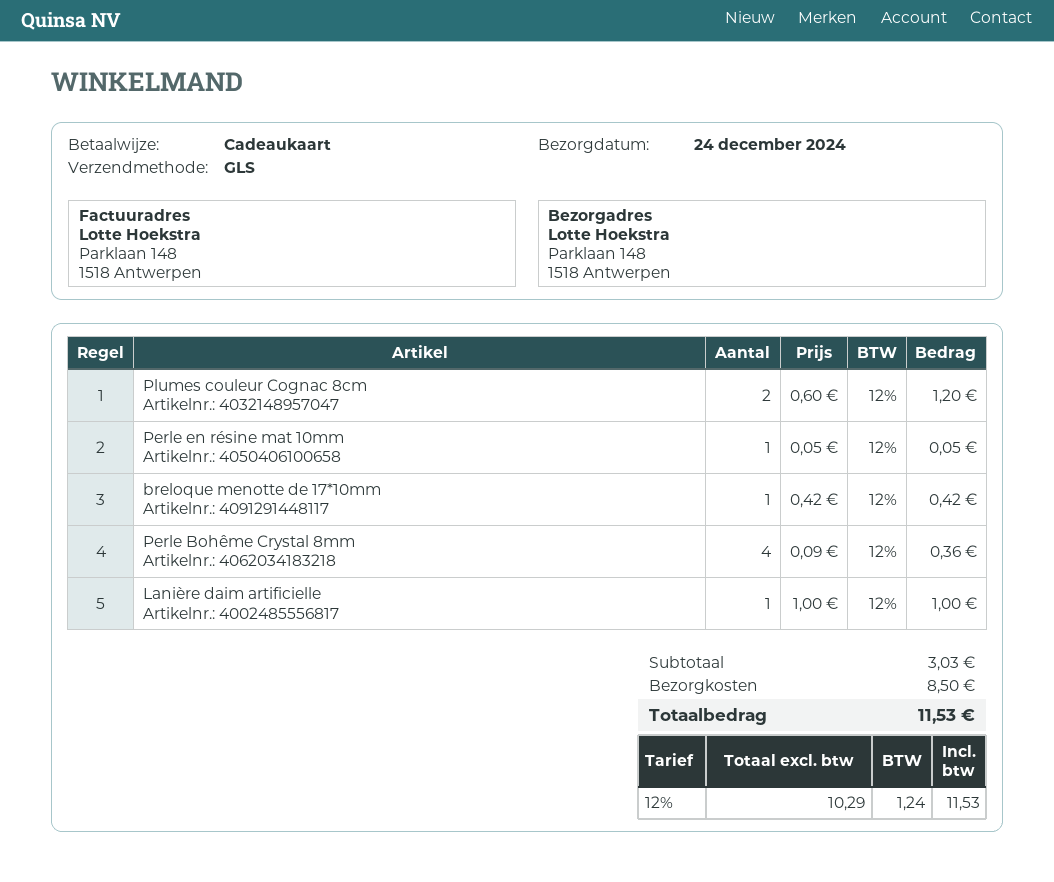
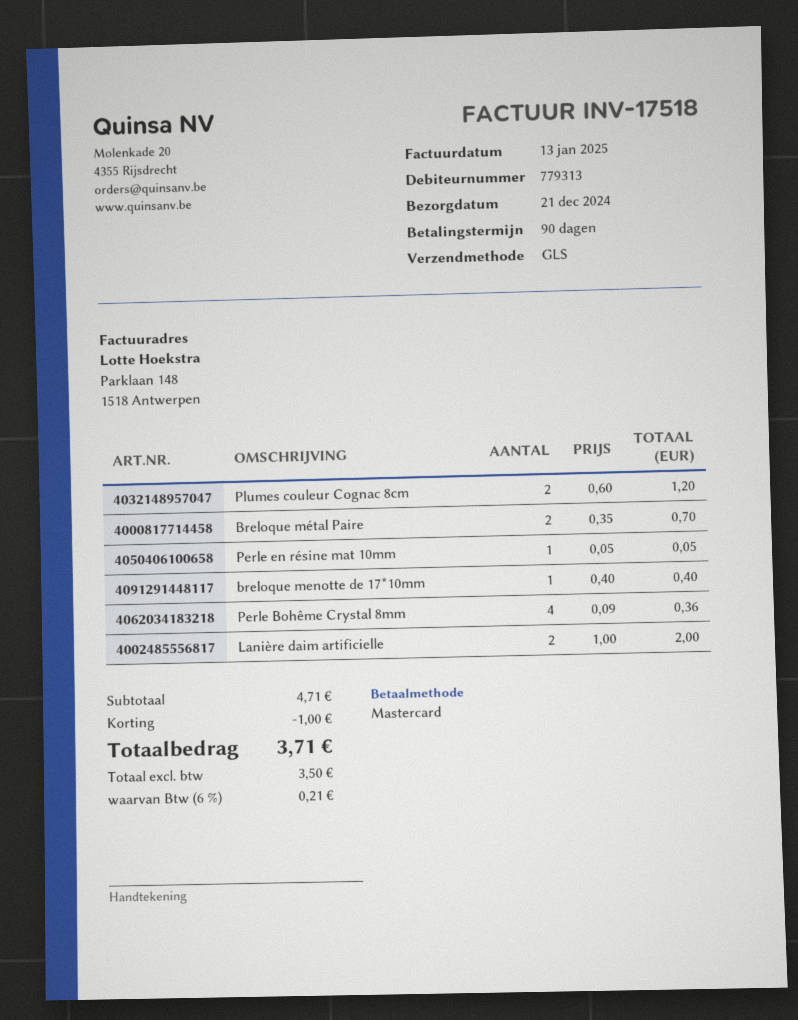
delivery date: 2024-12-24 -> 2024-12-21
payment method: gift card -> Mastercard
breloque menotte de 17*10mm: 1 x 0.42 = 0.42 -> 1 x 0.40 = 0.40
Lanière daim artificielle: 1 x 1.00 = 1.00 -> 2 x 1.00 = 2.00
Breloque métal Paire: none -> 2 x 0.35 = 0.70
subtotal: 3.03 -> 4.71
discount: none -> 1.00
shipping: 8.50 -> none
net: 10.29 -> 3.50
tax: 12% = 1.24 -> 6% = 0.21
total: 11.53 -> 3.71

